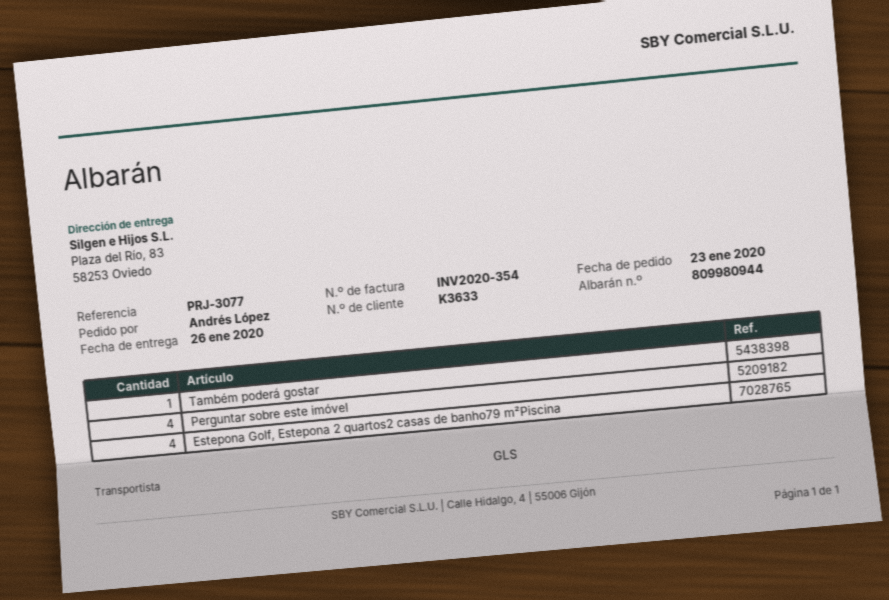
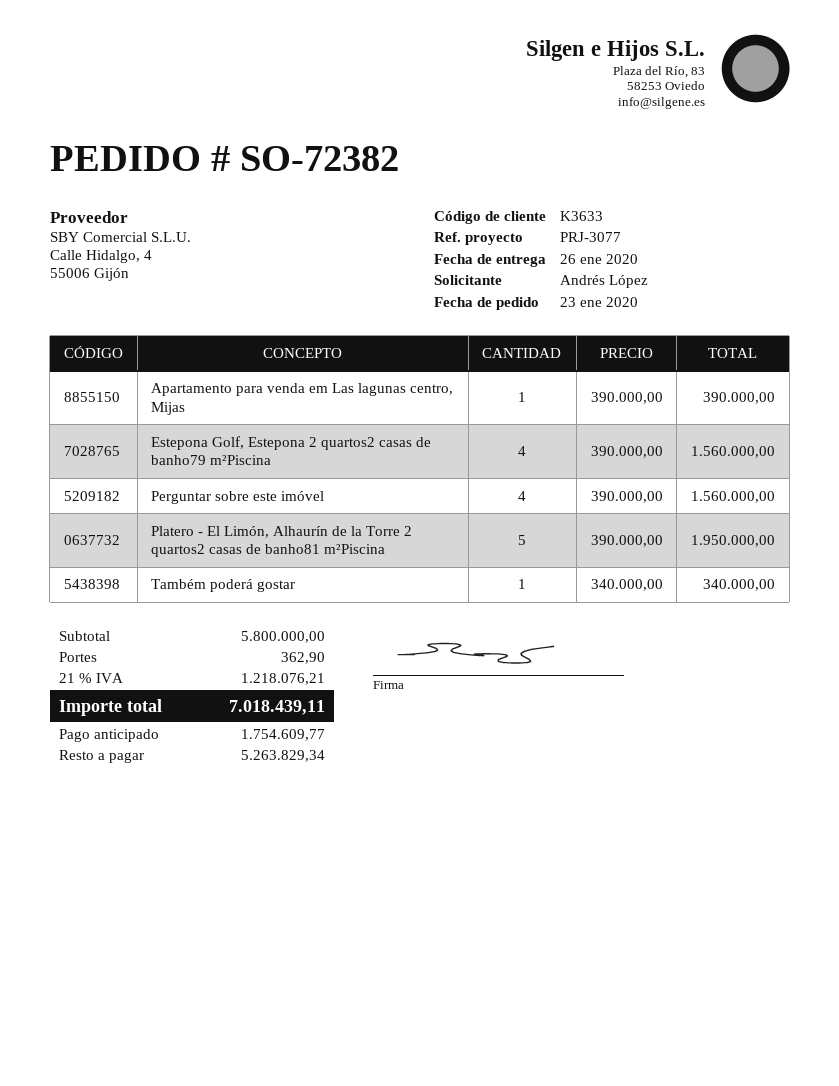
Apartamento para venda em Las lagunas centro, Mijas: none -> 1
Platero - El Limón, Alhaurín de la Torre 2 quartos2 casas de banho81 m²Piscina: none -> 5

